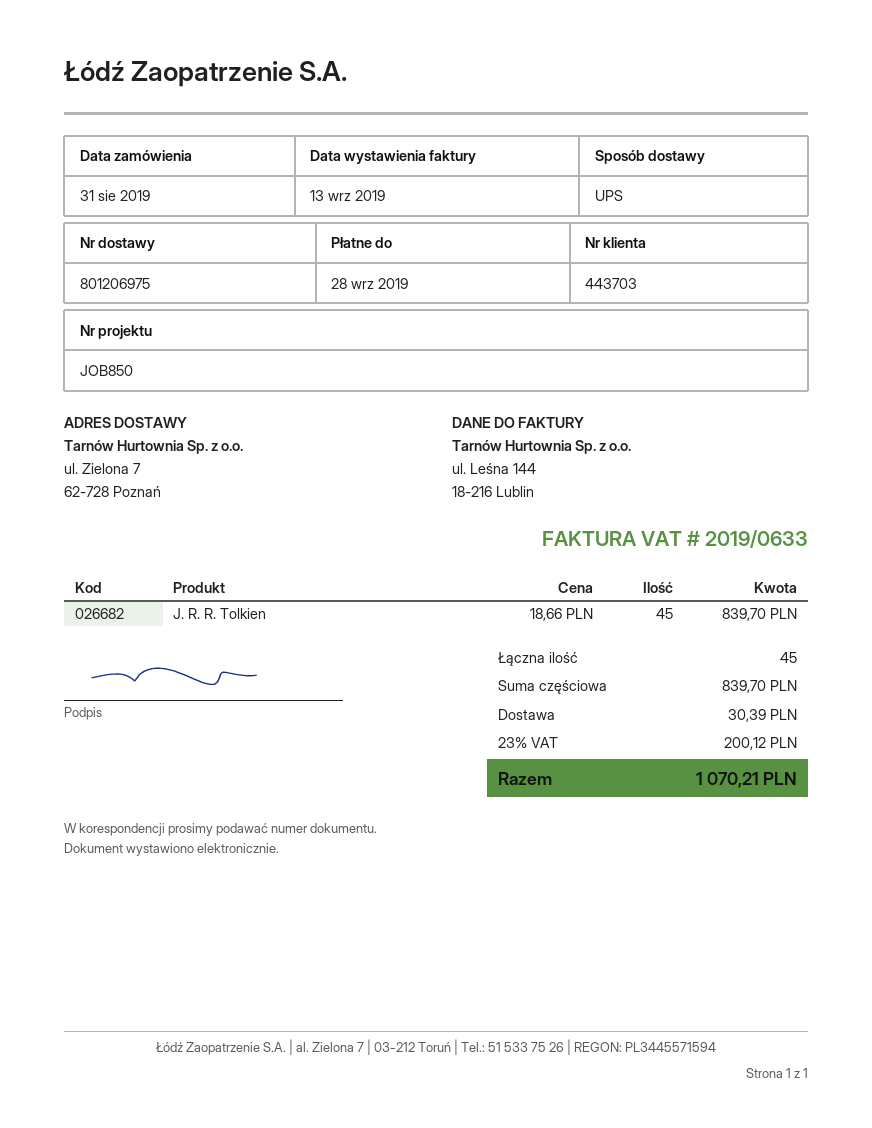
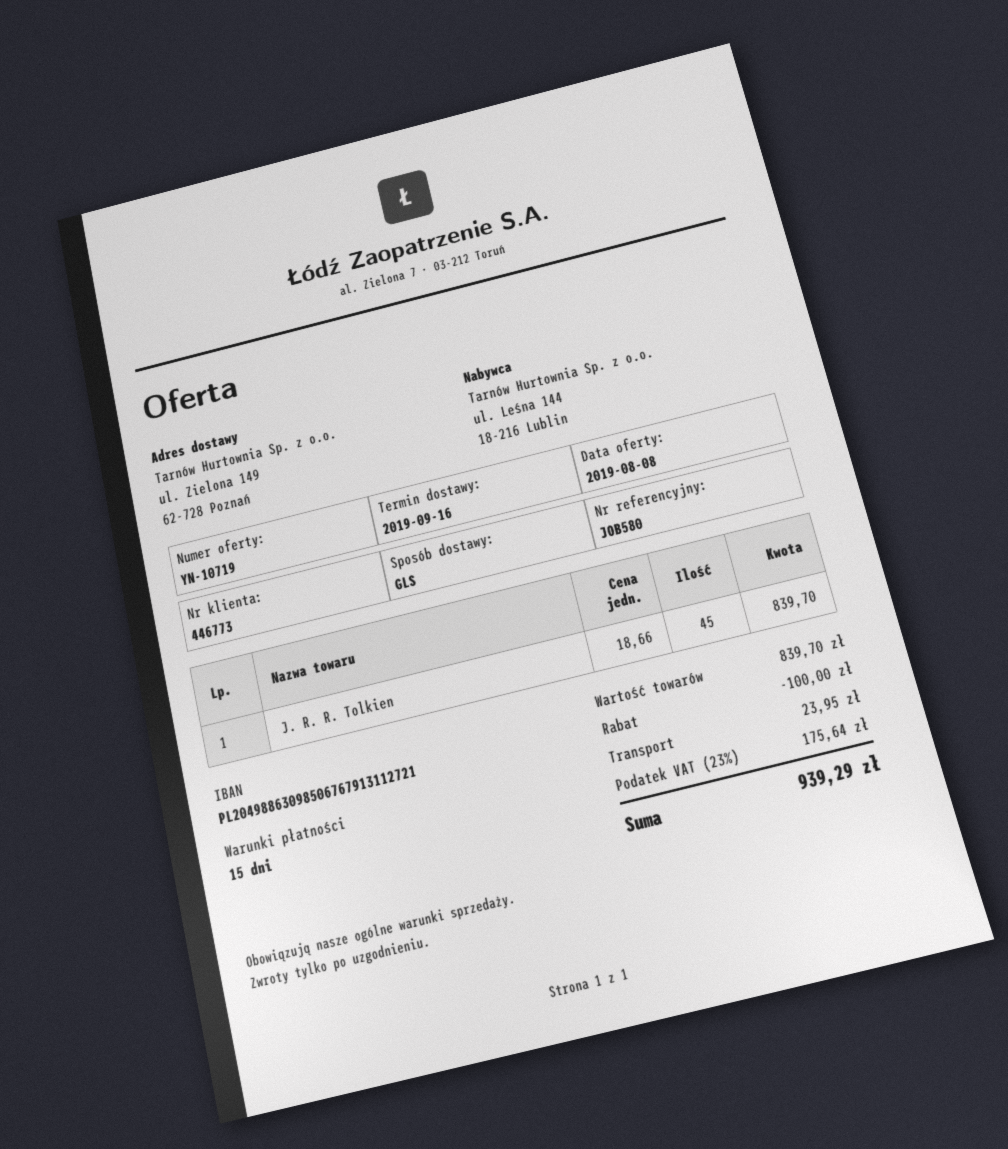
customer number: 443703 -> 446773
reference: JOB850 -> JOB580
shipping method: UPS -> GLS
ship to: ul. Zielona 7, 62-728 Poznań -> ul. Zielona 149, 62-728 Poznań
discount: none -> 100.00
shipping: 30.39 -> 23.95
tax: 23% = 200.12 -> 23% = 175.64
total: 1070.21 -> 939.29

